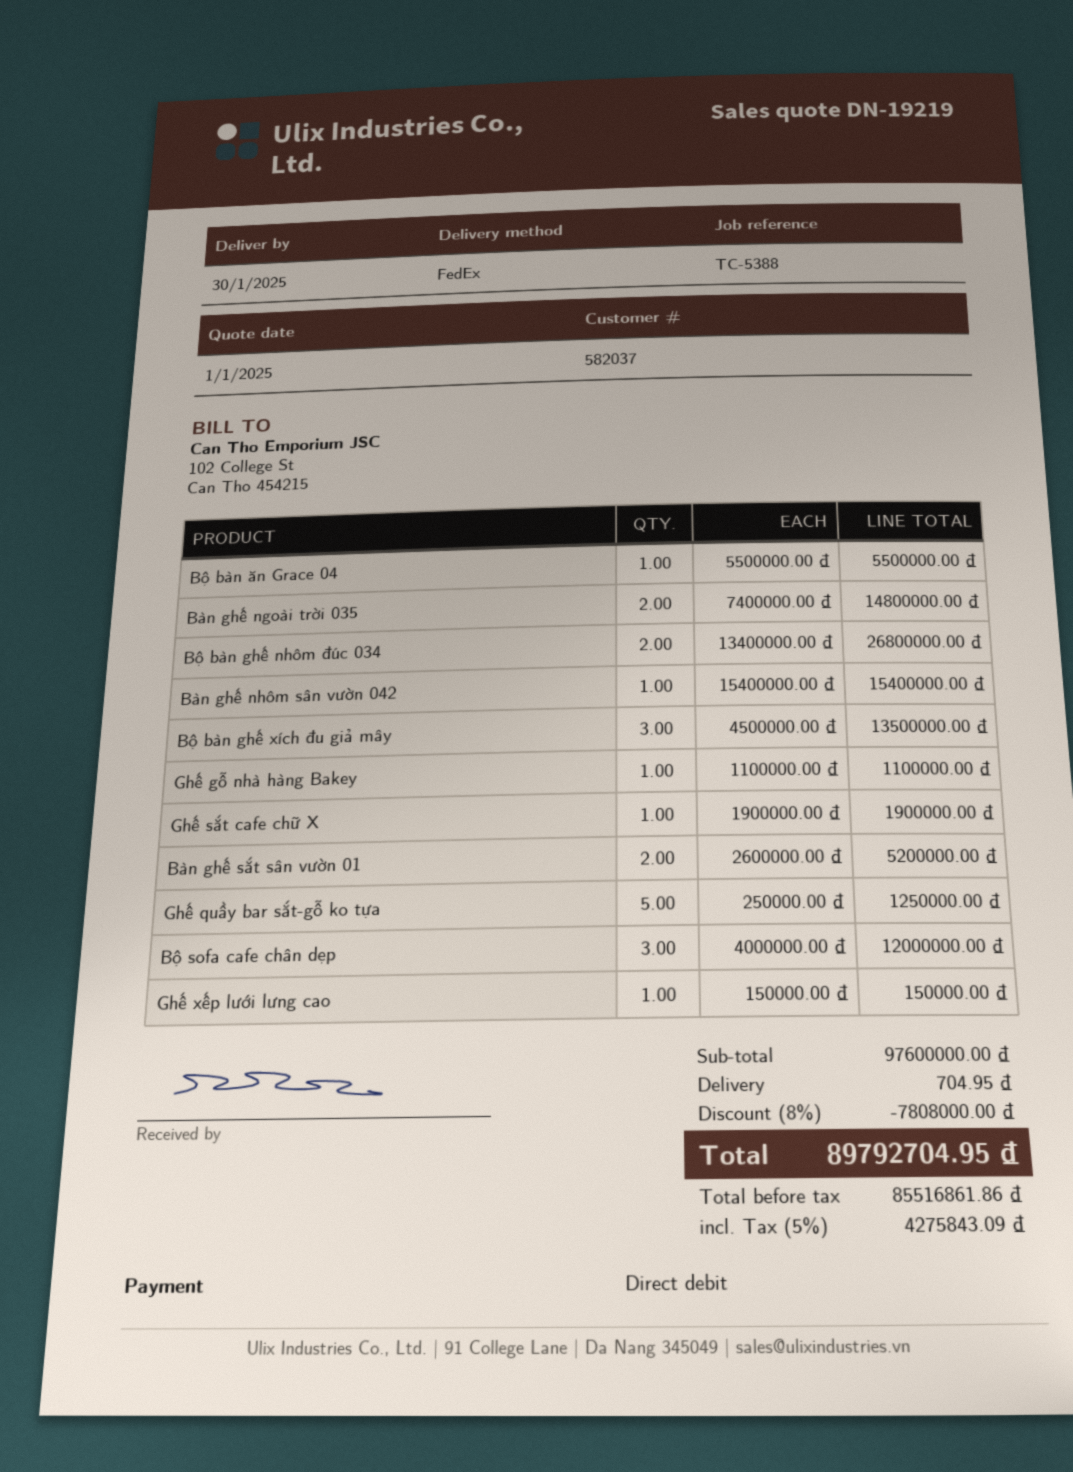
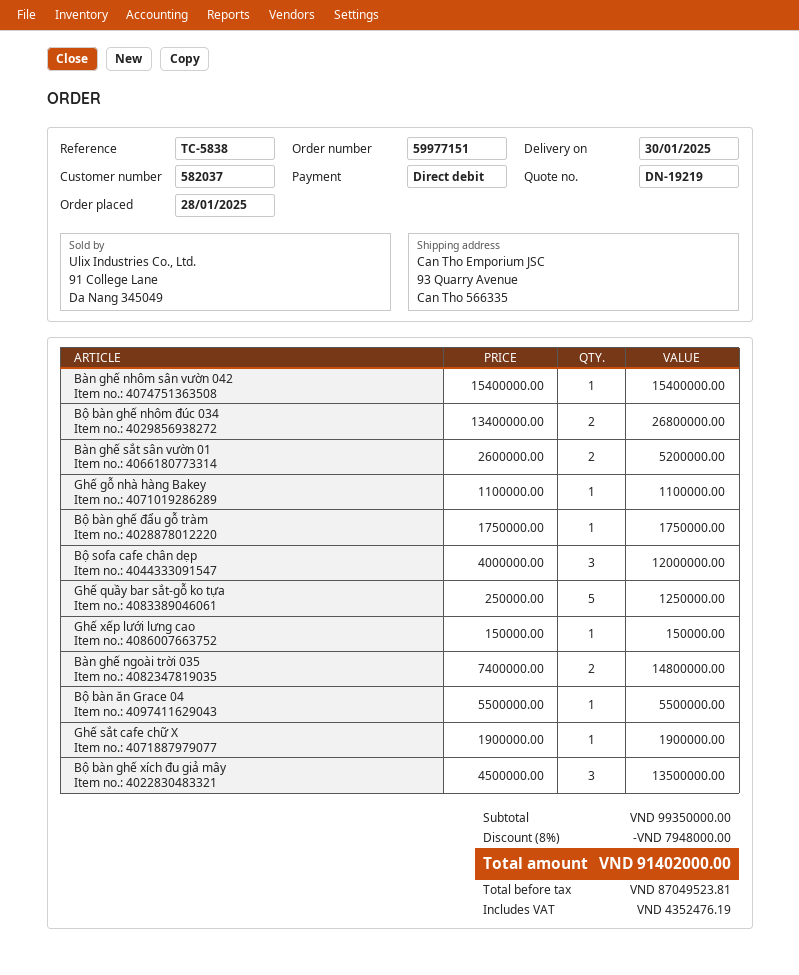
reference: TC-5388 -> TC-5838
Bộ bàn ghế đẩu gỗ tràm: none -> 1 x 1750000.00 = 1750000.00
subtotal: 97600000.00 -> 99350000.00
discount: 8% = 7808000.00 -> 8% = 7948000.00
shipping: 704.95 -> none
net: 85516861.86 -> 87049523.81
tax: 4275843.09 -> 4352476.19
total: 89792704.95 -> 91402000.00

